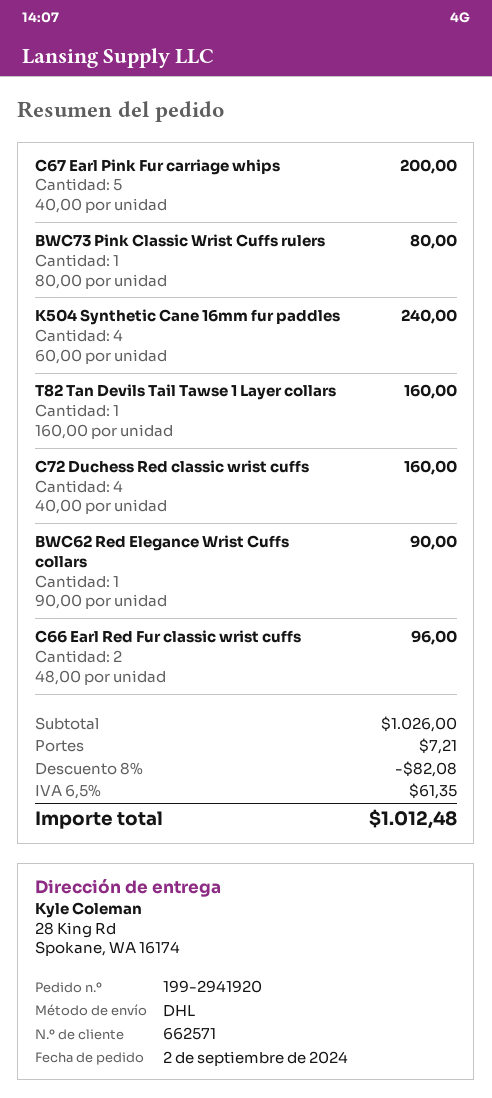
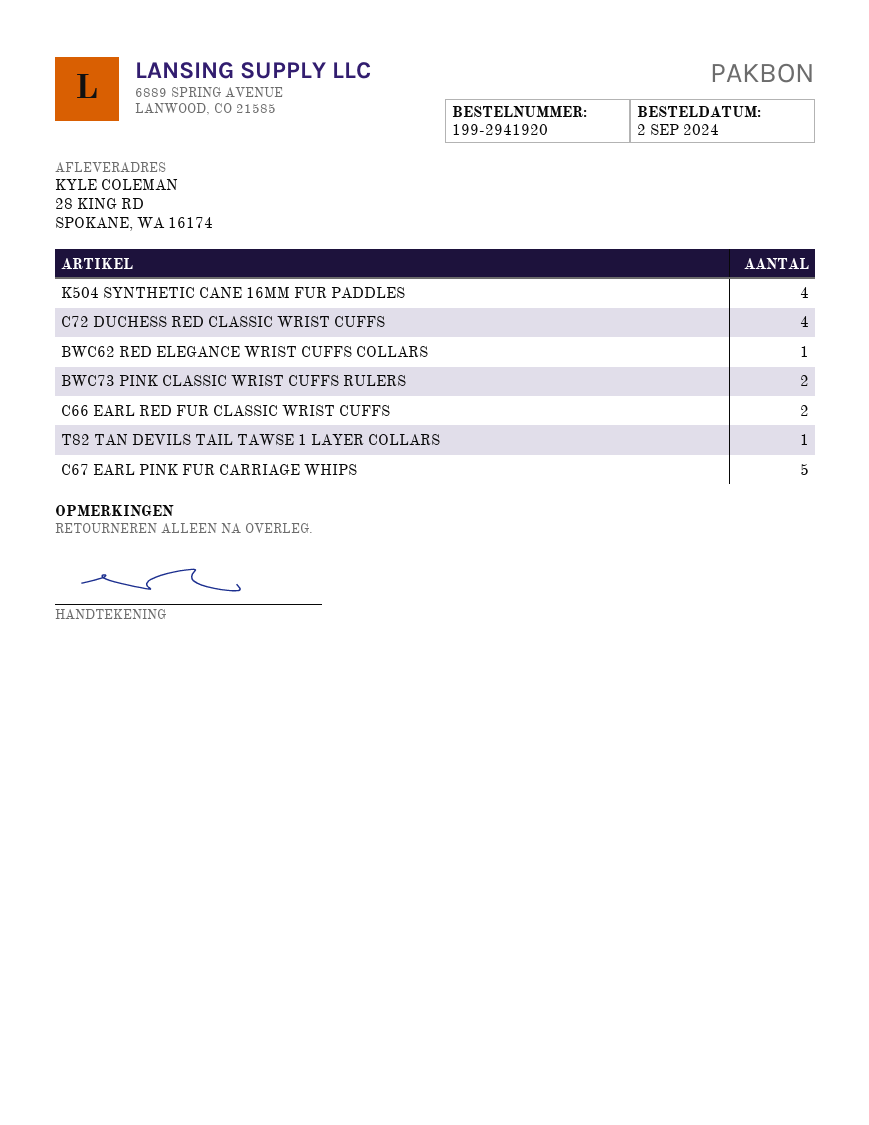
BWC73 Pink Classic Wrist Cuffs rulers: 1 -> 2

